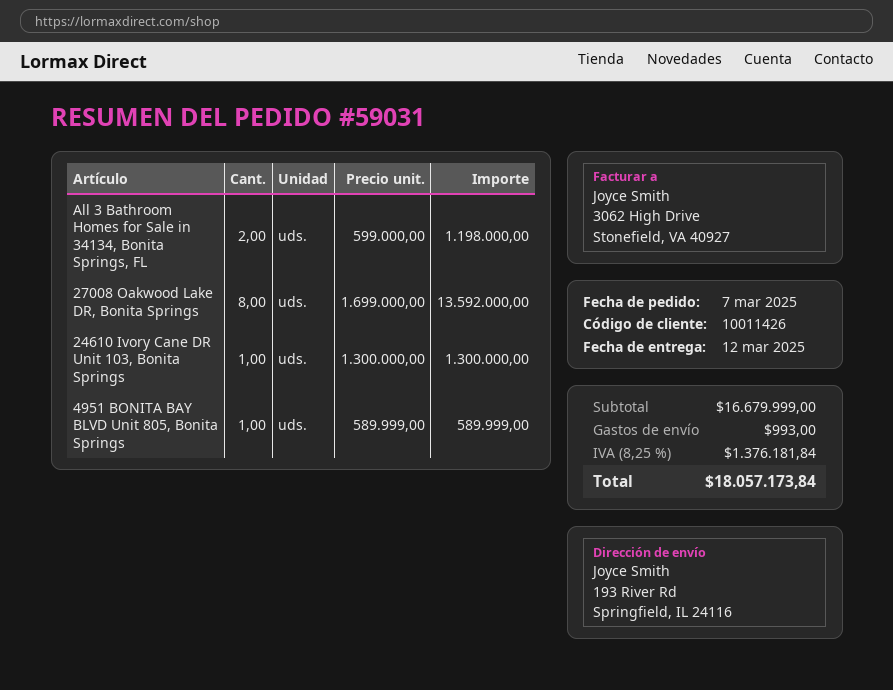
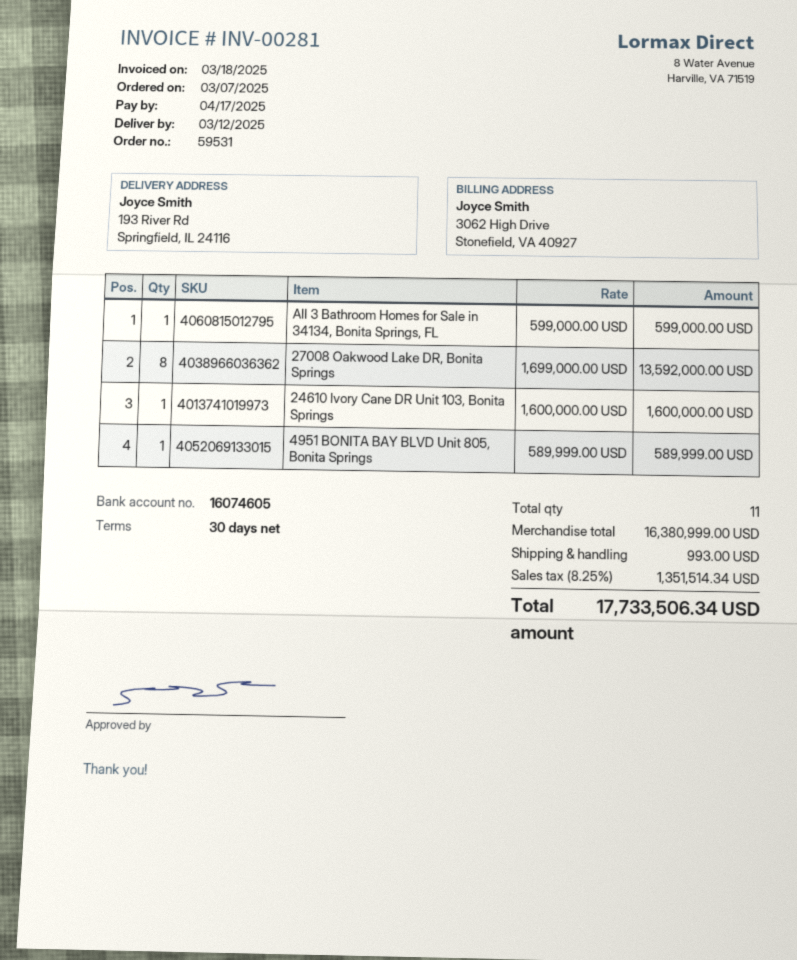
order number: 59031 -> 59531
All 3 Bathroom Homes for Sale in 34134, Bonita Springs, FL: 2 x 599000.00 = 1198000.00 -> 1 x 599000.00 = 599000.00
24610 Ivory Cane DR Unit 103, Bonita Springs: 1 x 1300000.00 = 1300000.00 -> 1 x 1600000.00 = 1600000.00
subtotal: 16679999.00 -> 16380999.00
tax: 8.25% = 1376181.84 -> 8.25% = 1351514.34
total: 18057173.84 -> 17733506.34

